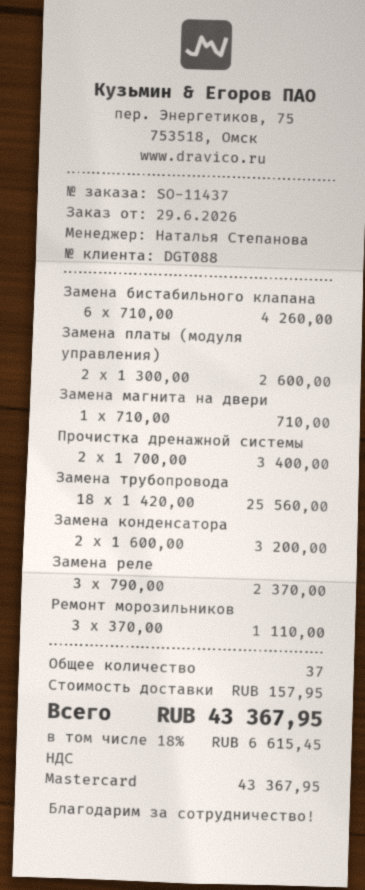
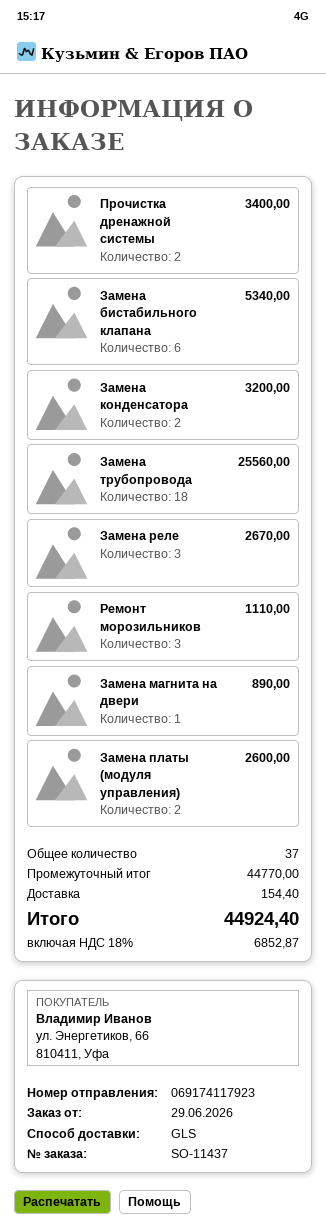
Замена бистабильного клапана: 6 for 4260.00 -> 6 for 5340.00
Замена магнита на двери: 1 for 710.00 -> 1 for 890.00
Замена реле: 3 for 2370.00 -> 3 for 2670.00
shipping: 157.95 -> 154.40
tax: 18% = 6615.45 -> 18% = 6852.87
total: 43367.95 -> 44924.40

